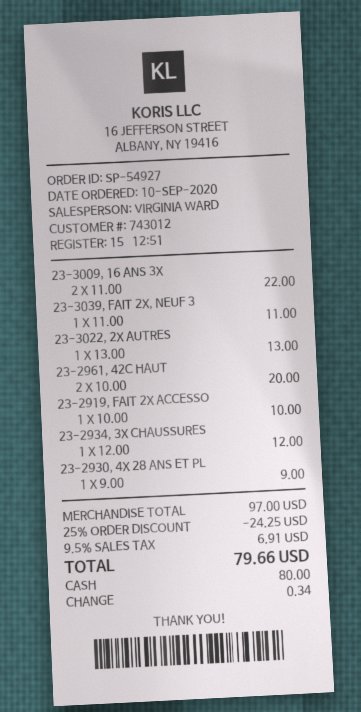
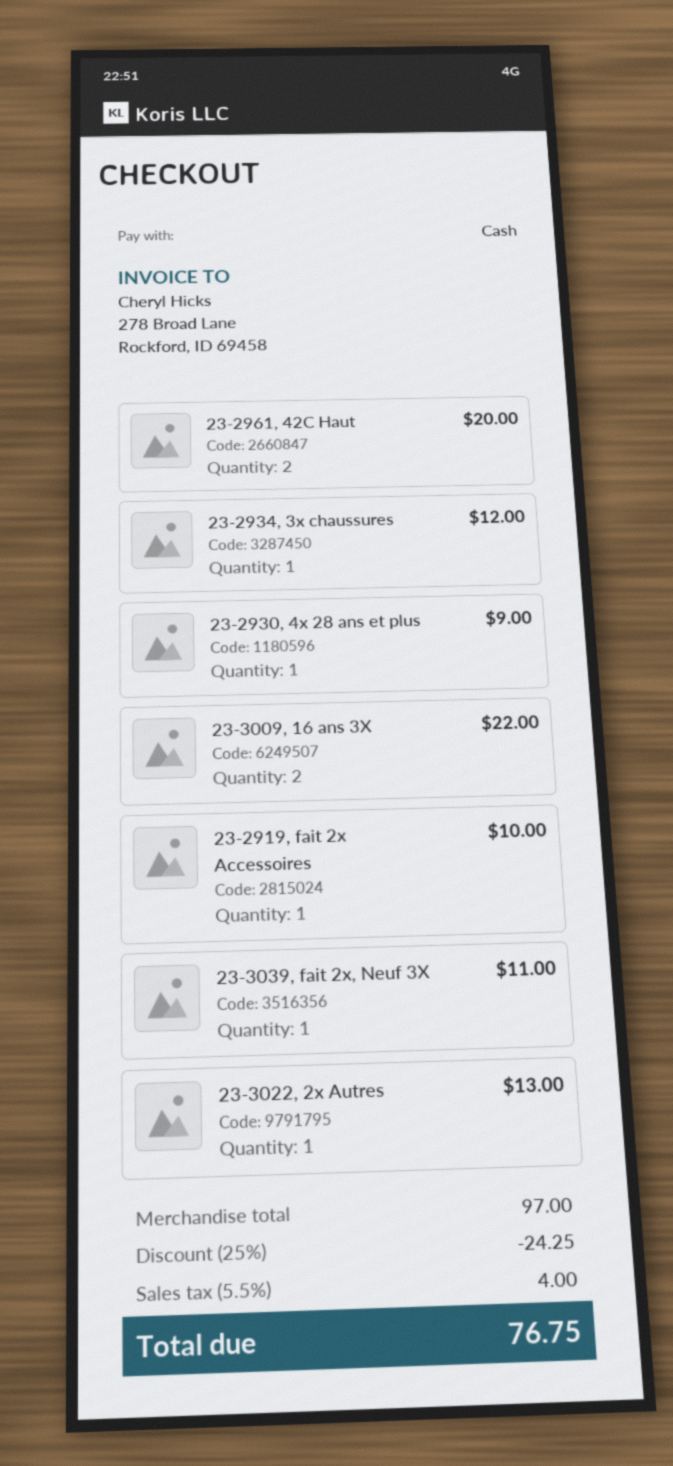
tax: 9.5% = 6.91 -> 5.5% = 4.00
total: 79.66 -> 76.75

